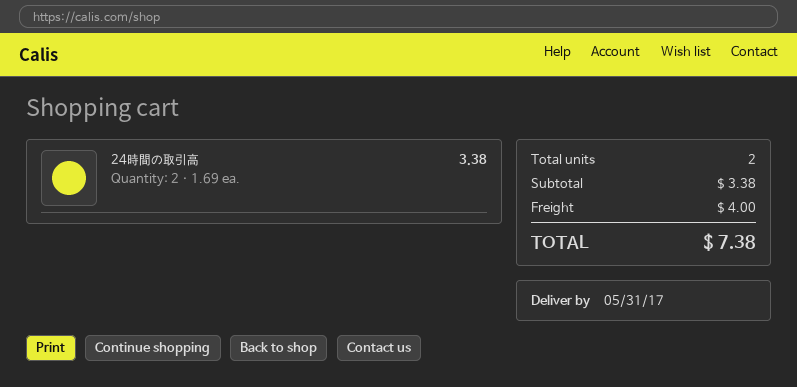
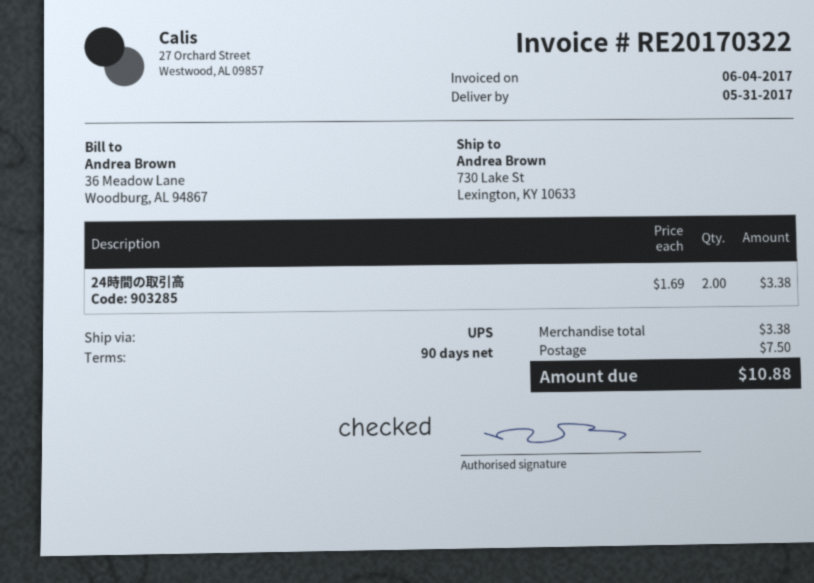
shipping: 4.00 -> 7.50
total: 7.38 -> 10.88

